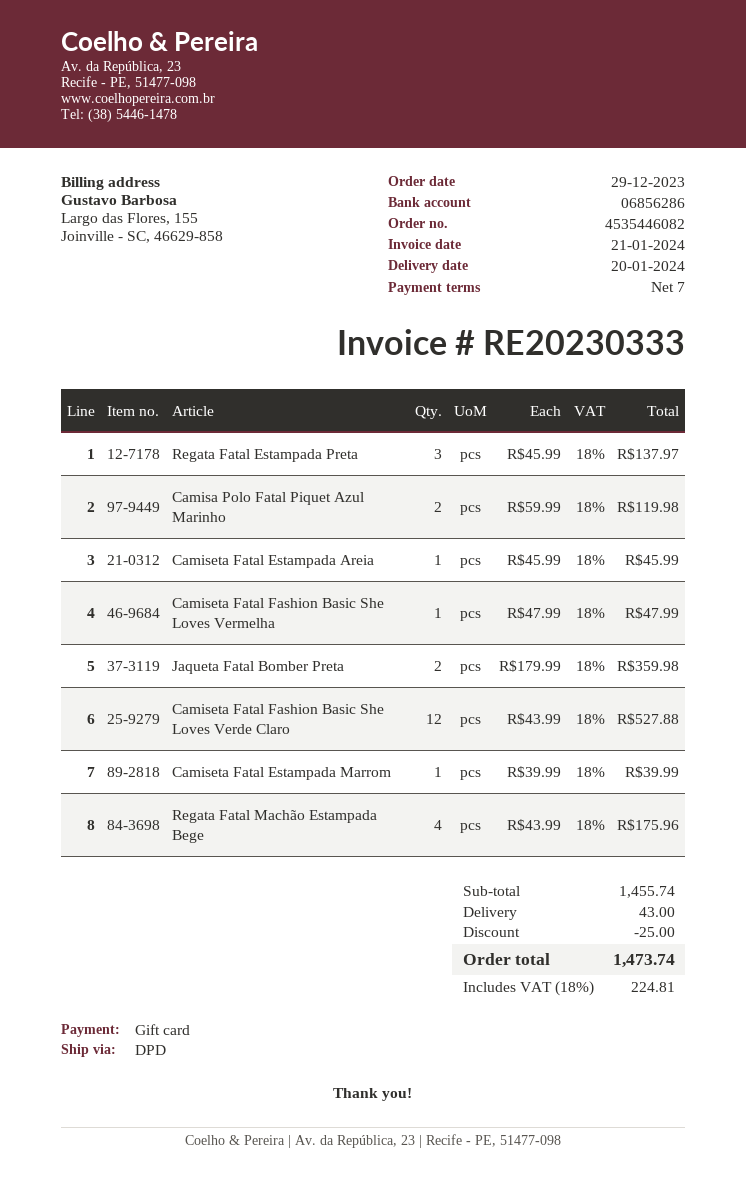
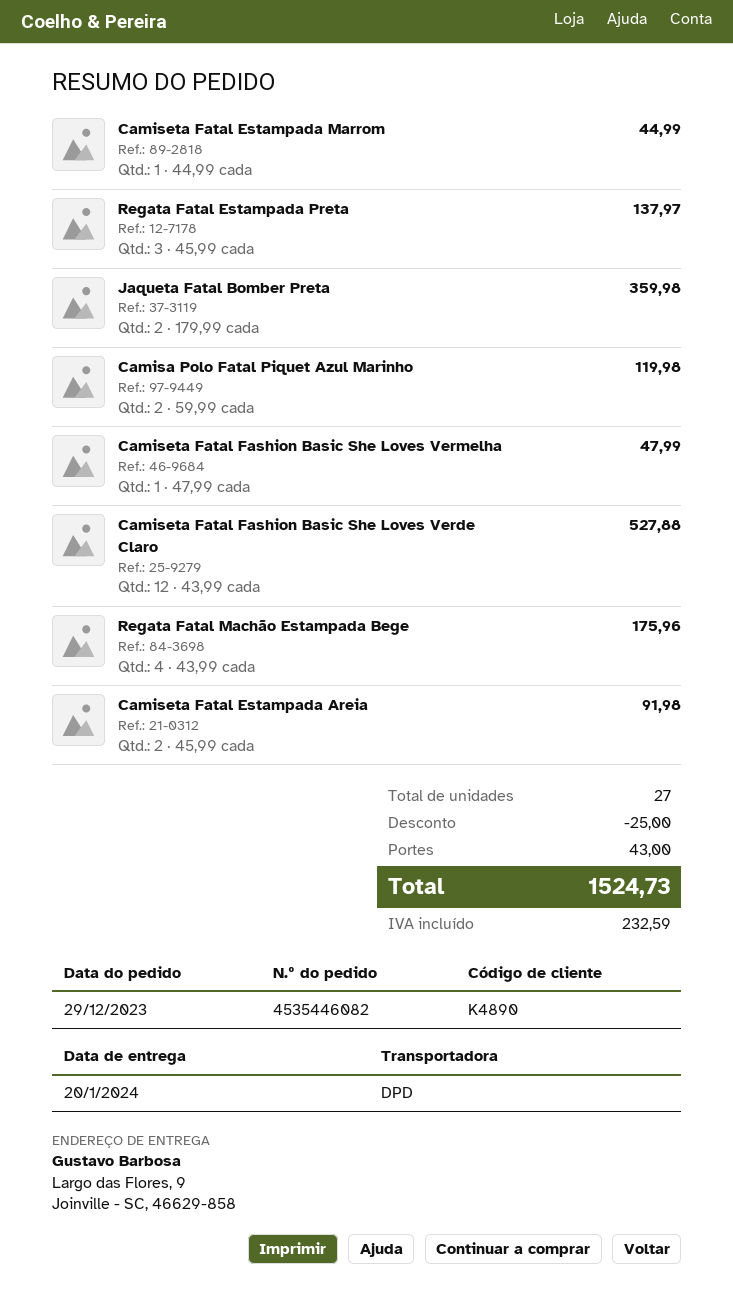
Camiseta Fatal Estampada Areia: 1 x 45.99 = 45.99 -> 2 x 45.99 = 91.98
Camiseta Fatal Estampada Marrom: 1 x 39.99 = 39.99 -> 1 x 44.99 = 44.99
tax: 224.81 -> 232.59
total: 1473.74 -> 1524.73

